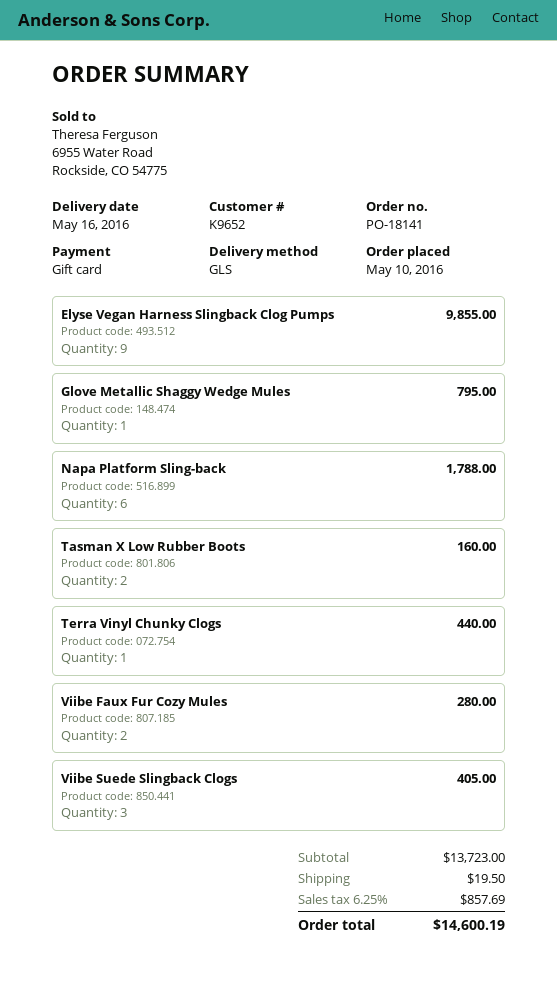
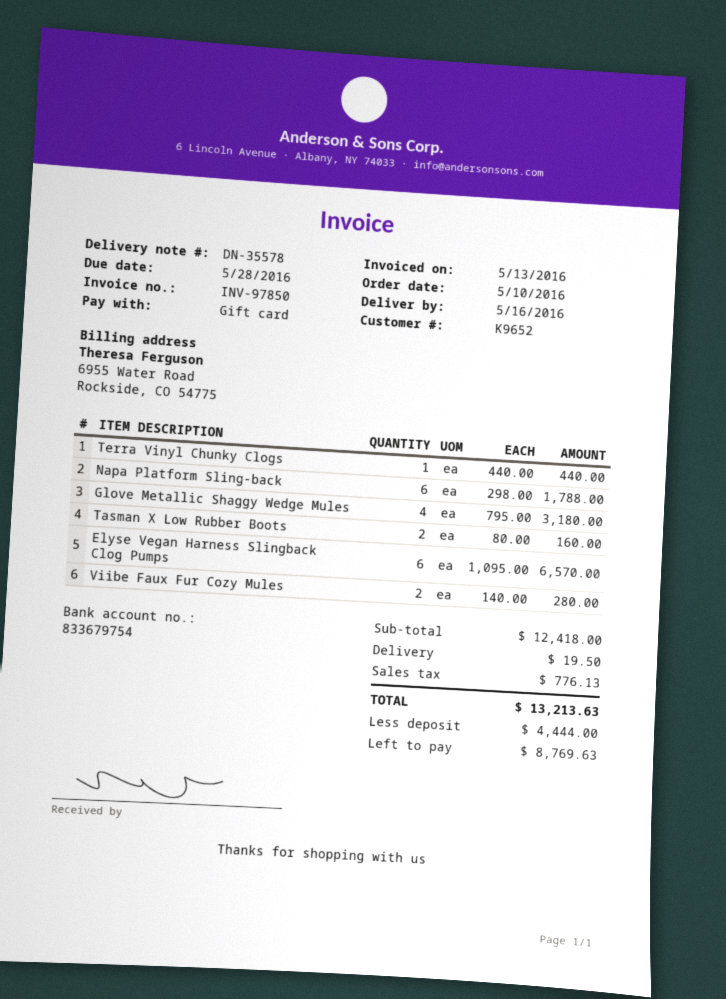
Elyse Vegan Harness Slingback Clog Pumps: 9 for 9855.00 -> 6 for 6570.00
Glove Metallic Shaggy Wedge Mules: 1 for 795.00 -> 4 for 3180.00
Viibe Suede Slingback Clogs: 3 for 405.00 -> none
subtotal: 13723.00 -> 12418.00
tax: 857.69 -> 776.13
total: 14600.19 -> 13213.63

